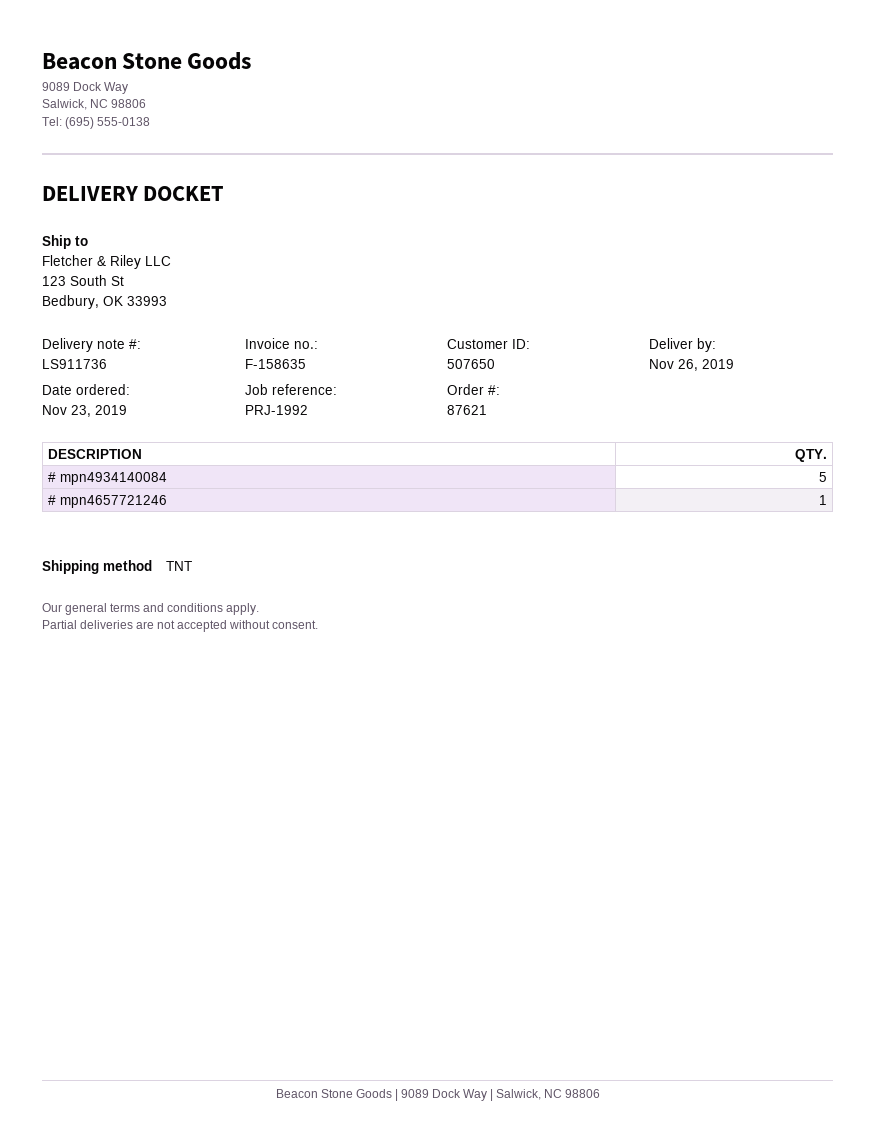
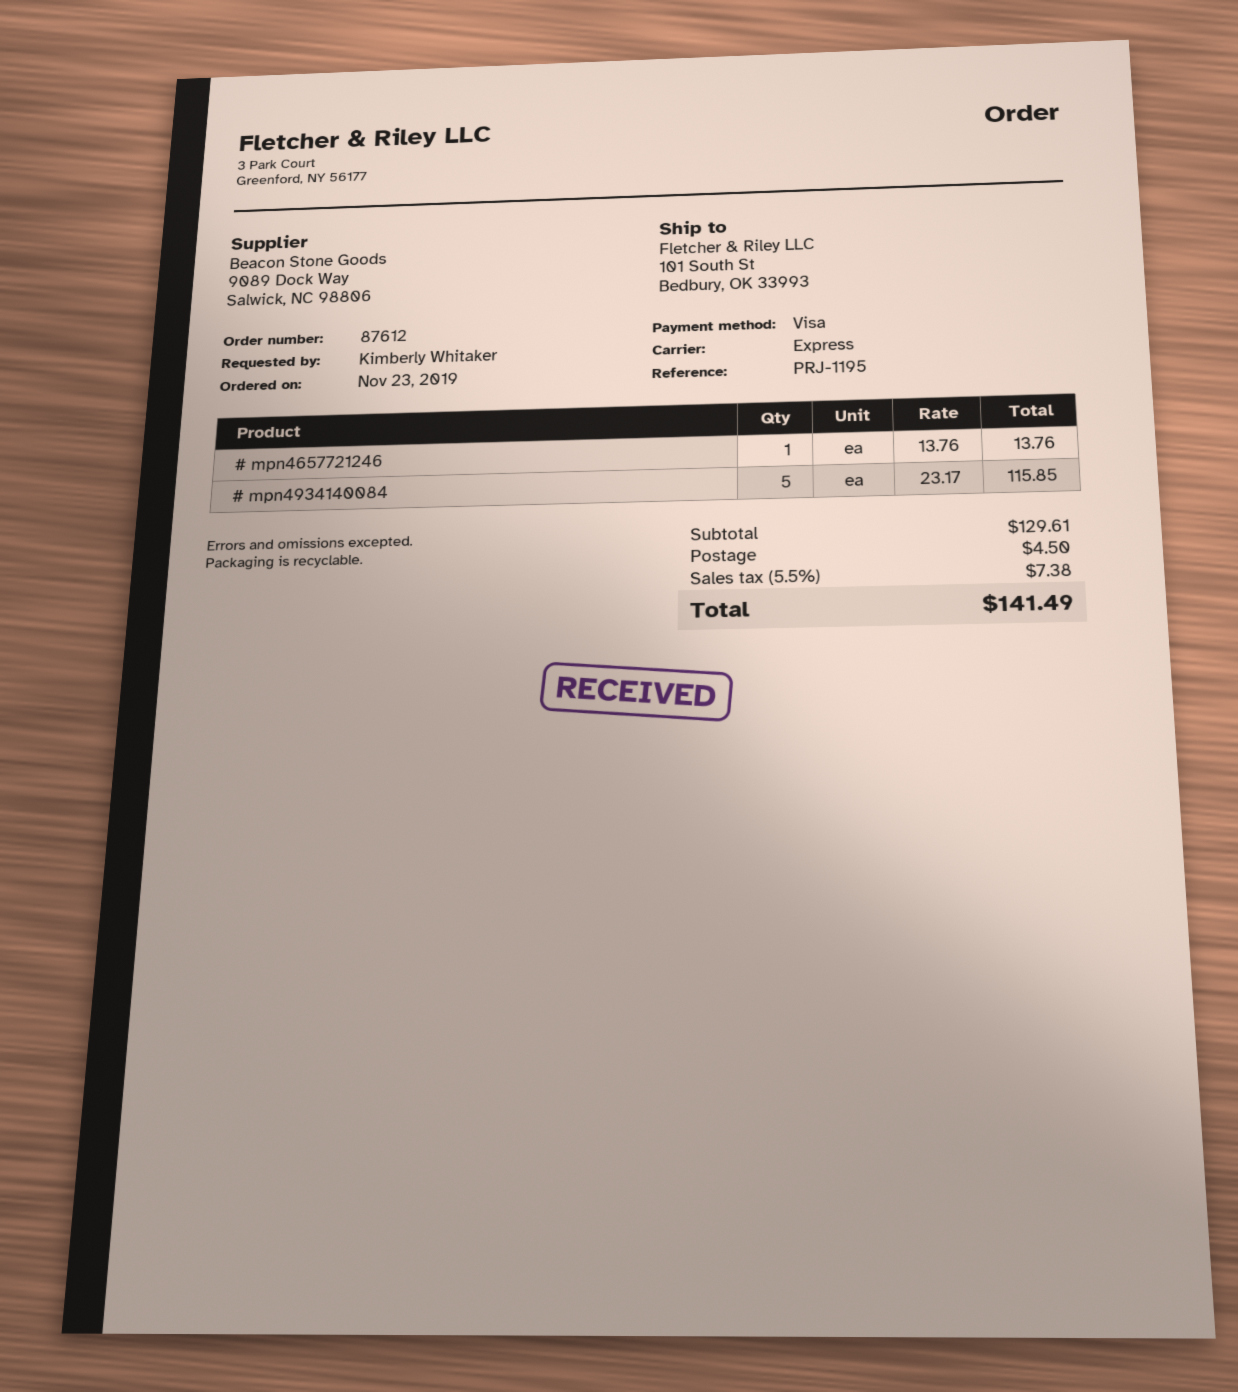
order number: 87621 -> 87612
reference: PRJ-1992 -> PRJ-1195
shipping method: TNT -> express
ship to: 123 South St, Bedbury, OK 33993 -> 101 South St, Bedbury, OK 33993

